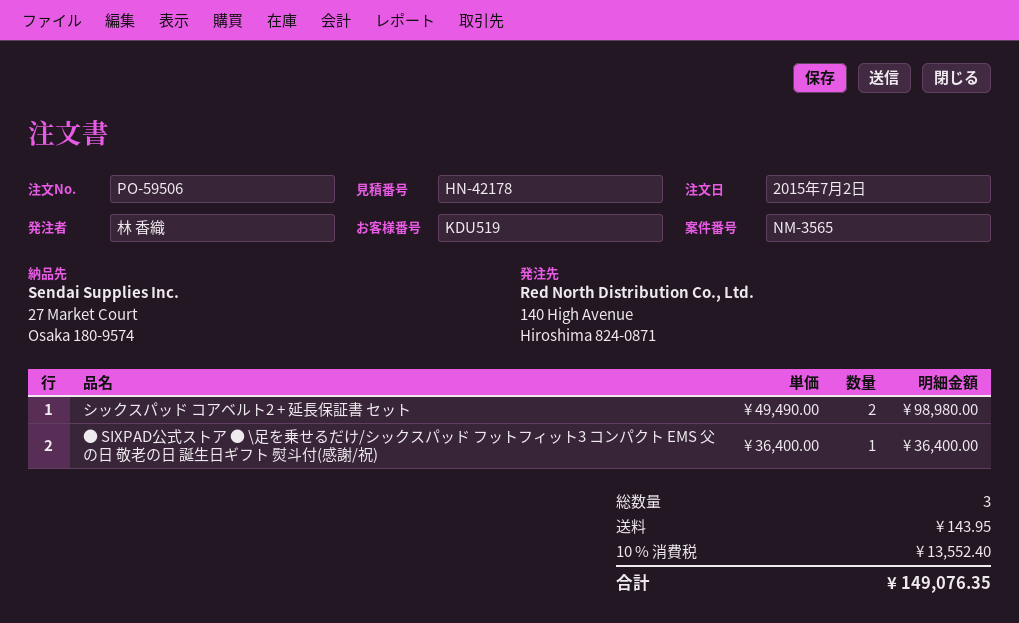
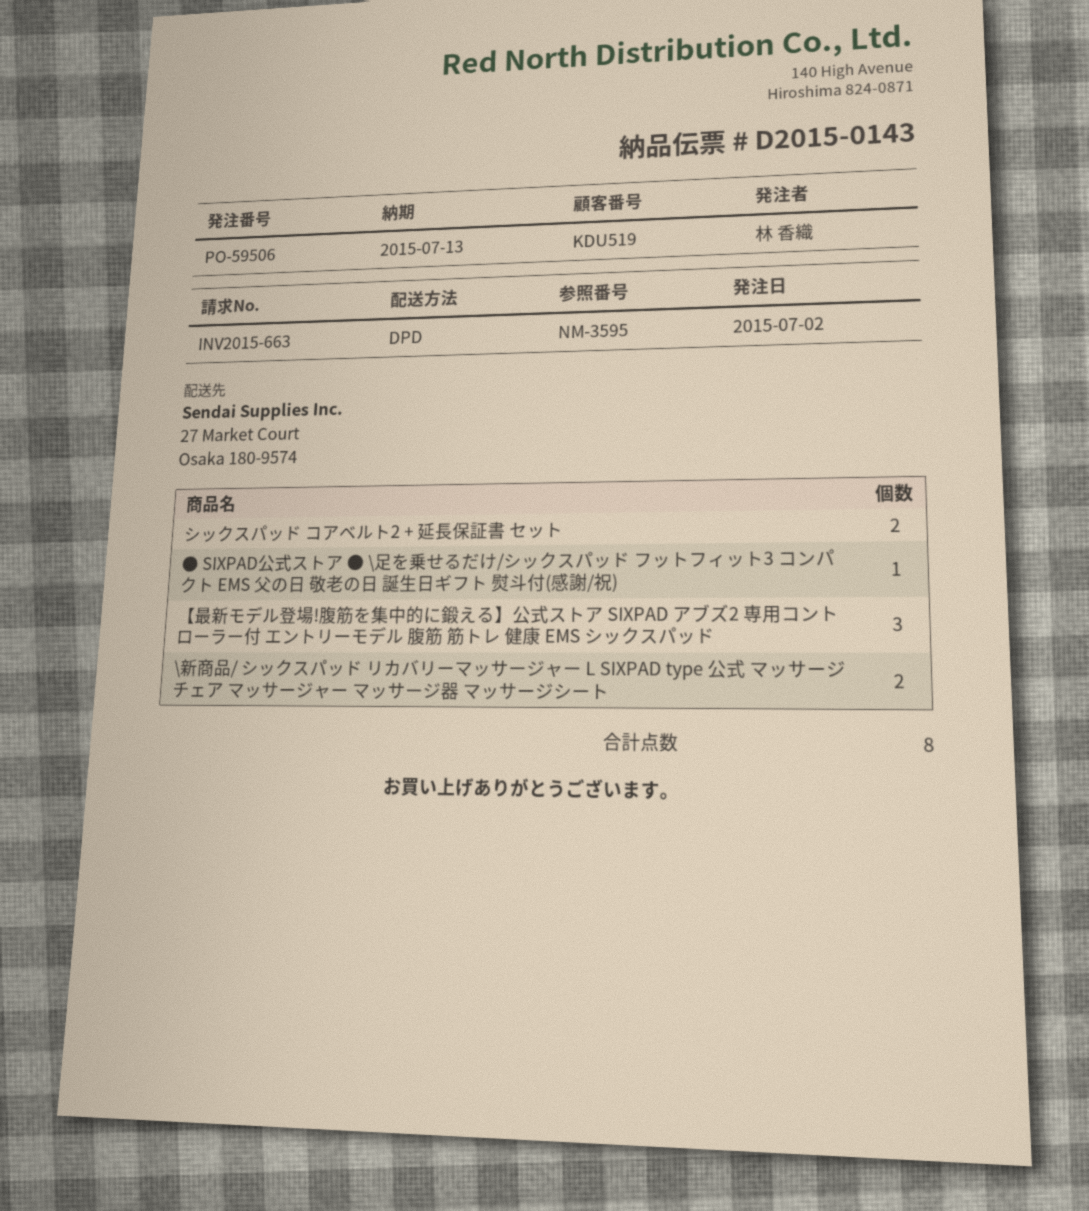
reference: NM-3565 -> NM-3595
【最新モデル登場!腹筋を集中的に鍛える】公式ストア SIXPAD アブズ2 専用コントローラー付 エントリーモデル 腹筋 筋トレ 健康 EMS シックスパッド: none -> 3
\新商品/ シックスパッド リカバリーマッサージャー L SIXPAD type 公式 マッサージチェア マッサージャー マッサージ器 マッサージシート: none -> 2
total quantity: 3 -> 8

